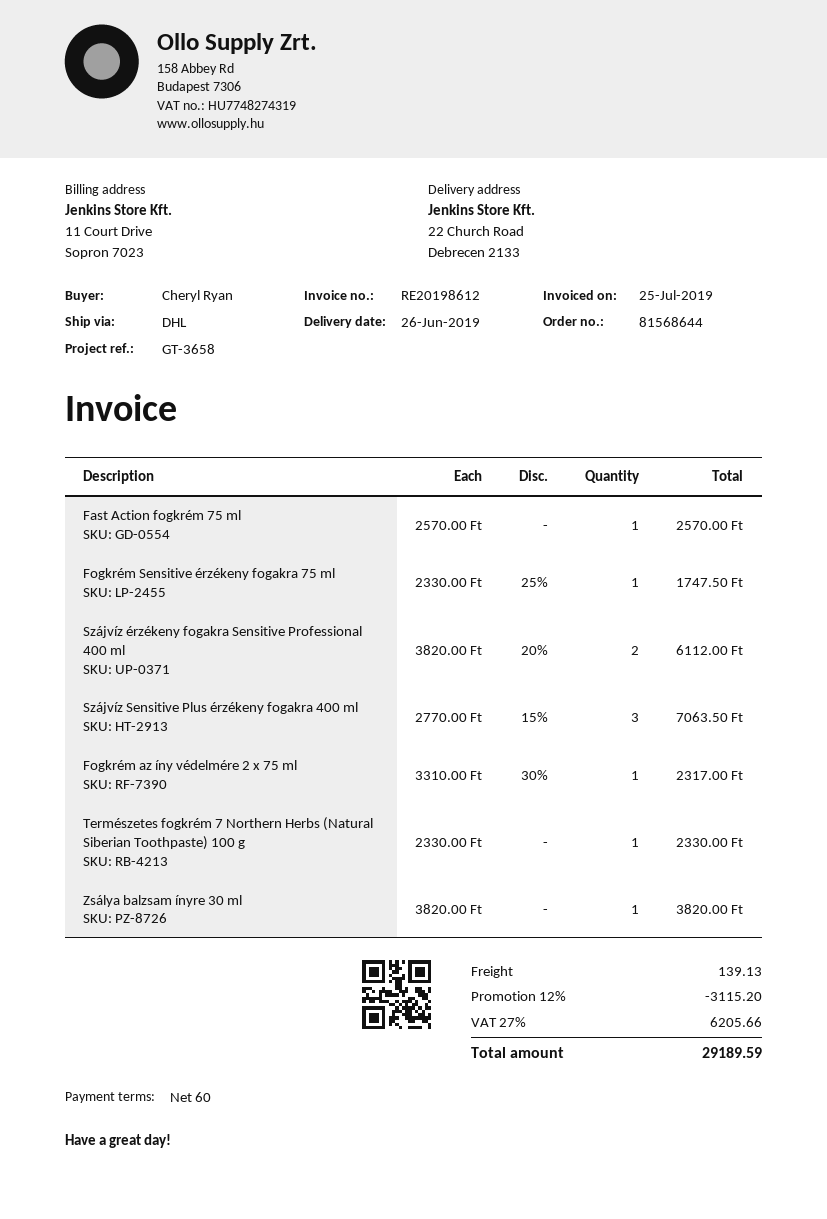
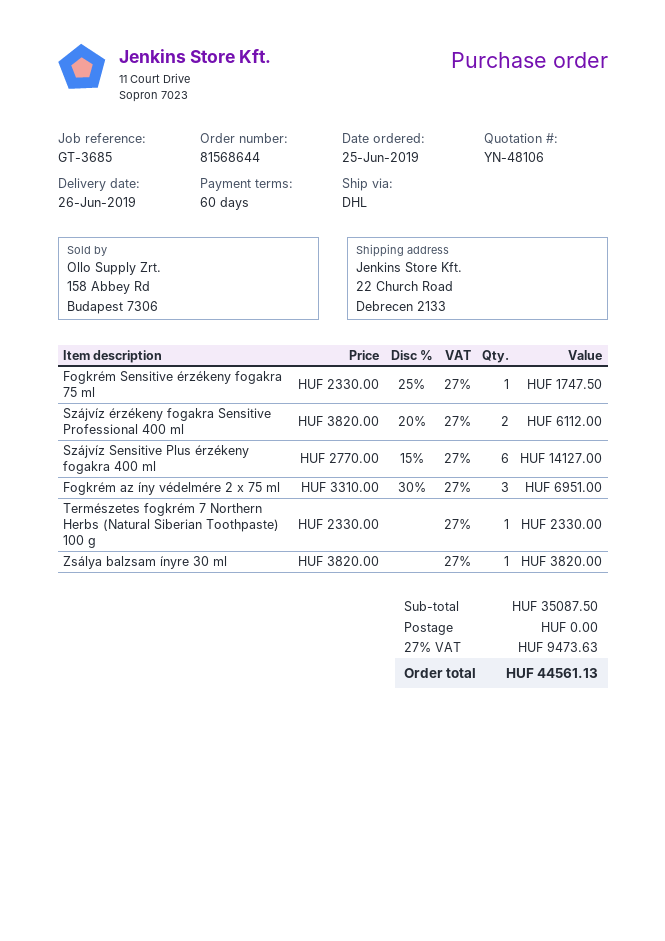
reference: GT-3658 -> GT-3685
Fast Action fogkrém 75 ml: 1 x 2570.00 = 2570.00 -> none
Szájvíz Sensitive Plus érzékeny fogakra 400 ml: 3 x 2770.00 - 15% = 7063.50 -> 6 x 2770.00 - 15% = 14127.00
Fogkrém az íny védelmére 2 x 75 ml: 1 x 3310.00 - 30% = 2317.00 -> 3 x 3310.00 - 30% = 6951.00
discount: 12% = 3115.20 -> none
shipping: 139.13 -> 0.00
tax: 27% = 6205.66 -> 27% = 9473.63
total: 29189.59 -> 44561.13

